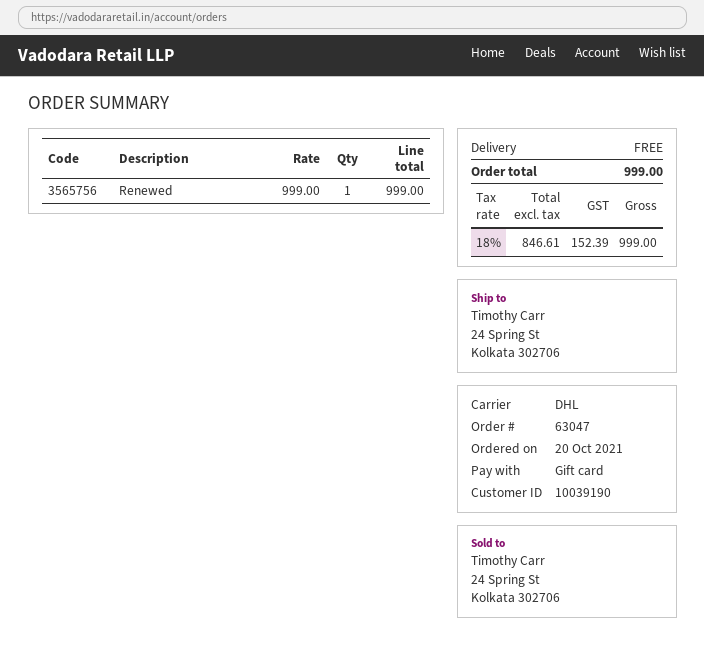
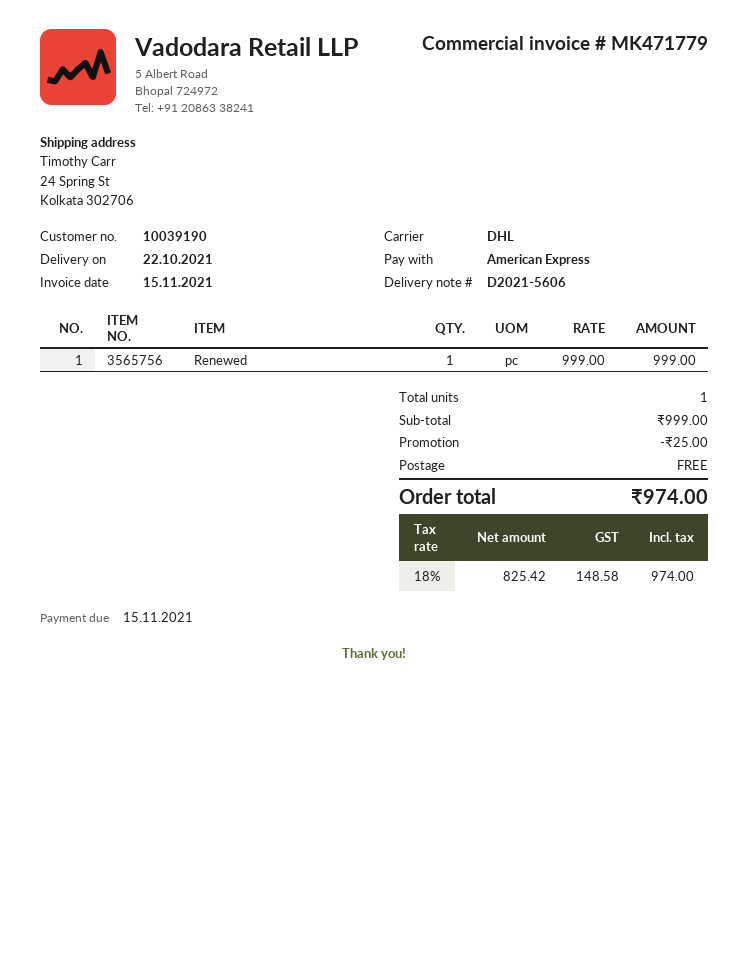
payment method: gift card -> American Express
discount: none -> 25.00
net: 846.61 -> 825.42
tax: 18% = 152.39 -> 18% = 148.58
total: 999.00 -> 974.00

